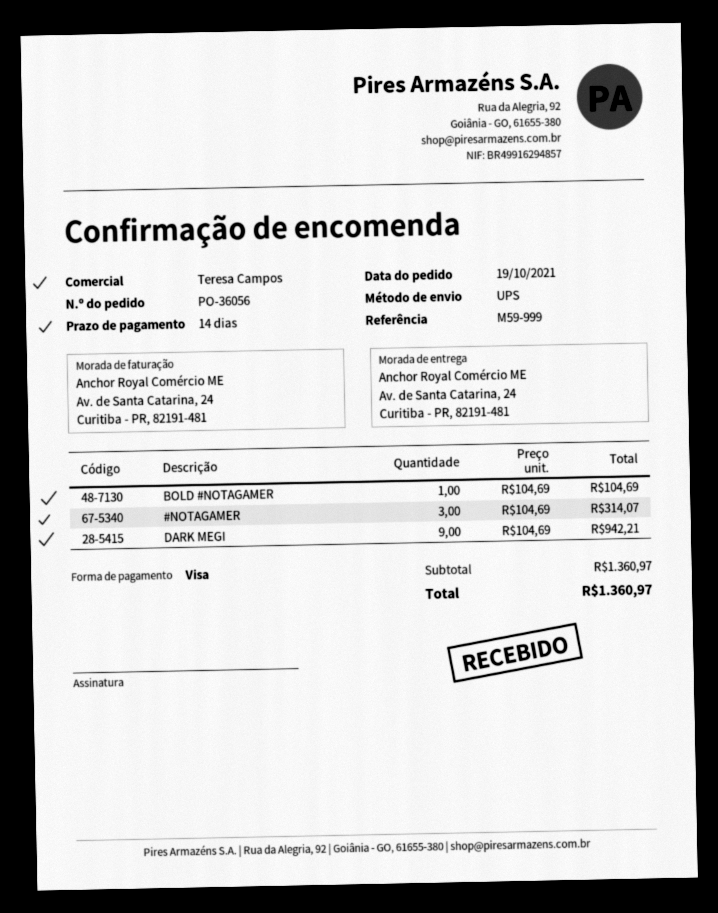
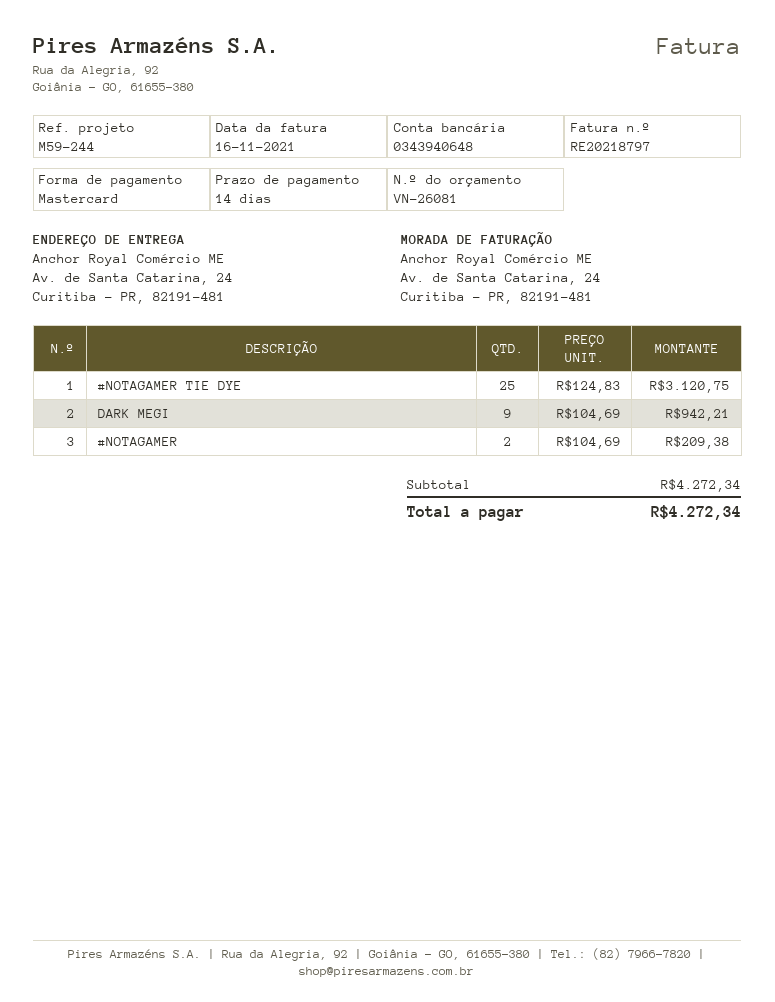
reference: M59-999 -> M59-244
payment method: Visa -> Mastercard
BOLD #NOTAGAMER: 1 x 104.69 = 104.69 -> none
#NOTAGAMER: 3 x 104.69 = 314.07 -> 2 x 104.69 = 209.38
#NOTAGAMER TIE DYE: none -> 25 x 124.83 = 3120.75
subtotal: 1360.97 -> 4272.34
total: 1360.97 -> 4272.34

